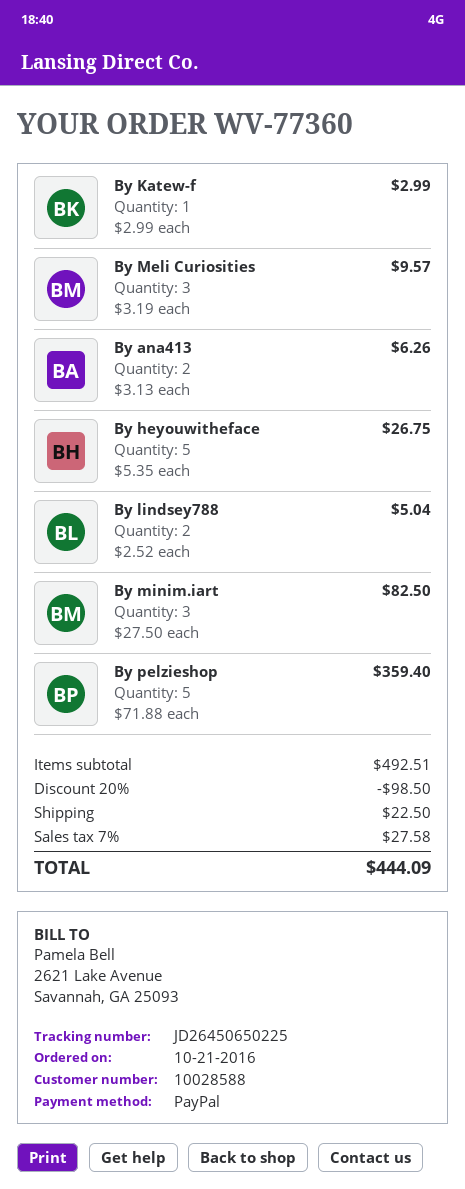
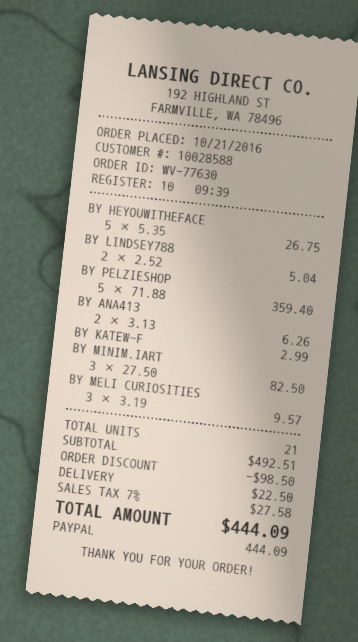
order number: WV-77360 -> WV-77630

